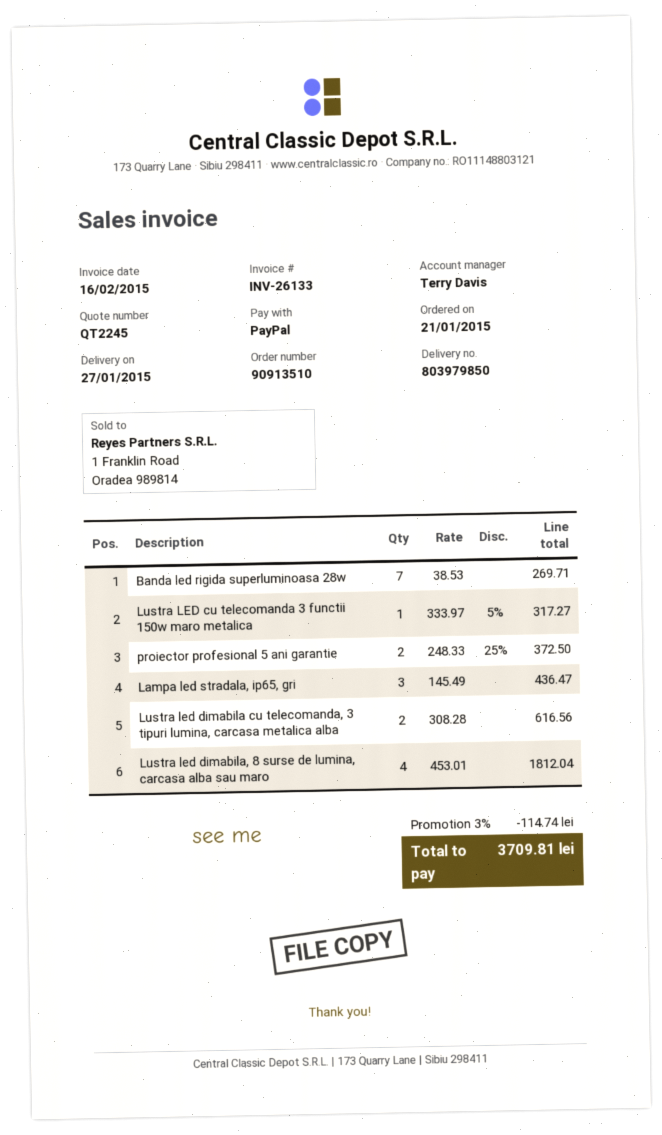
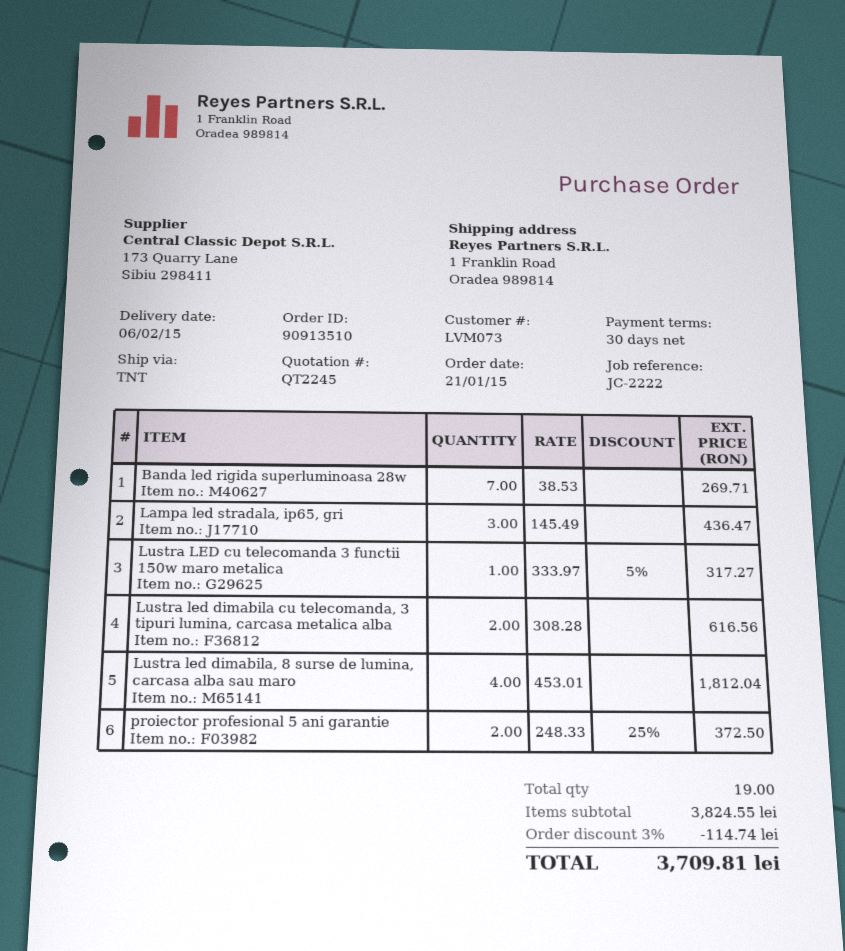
delivery date: 2015-01-27 -> 2015-02-06

